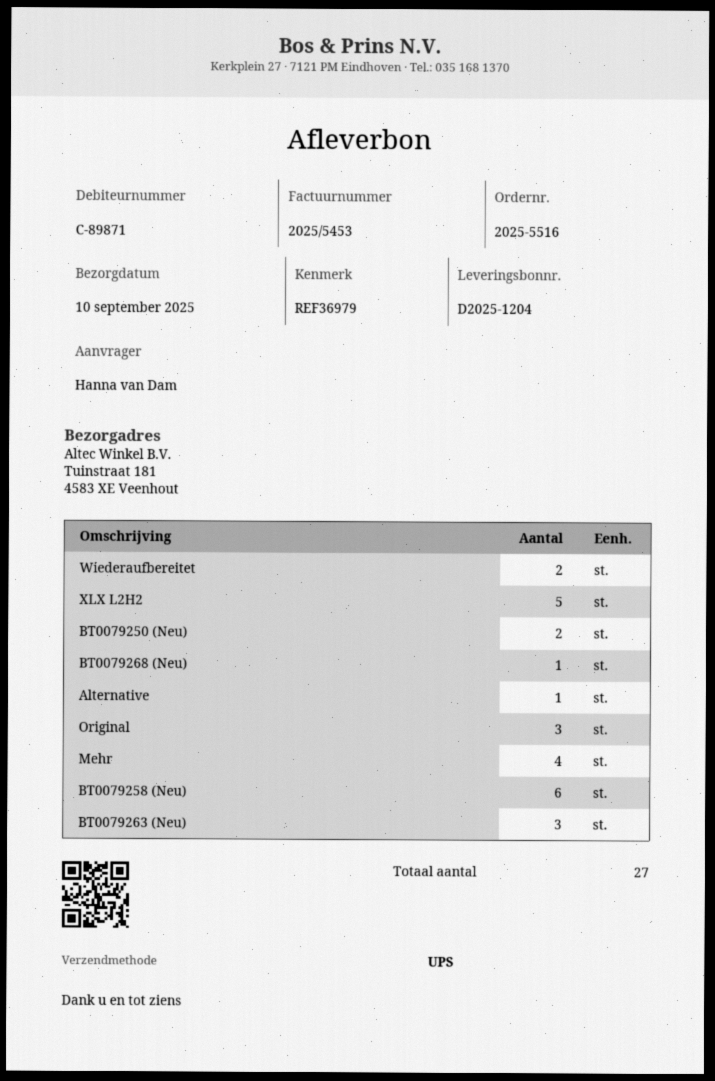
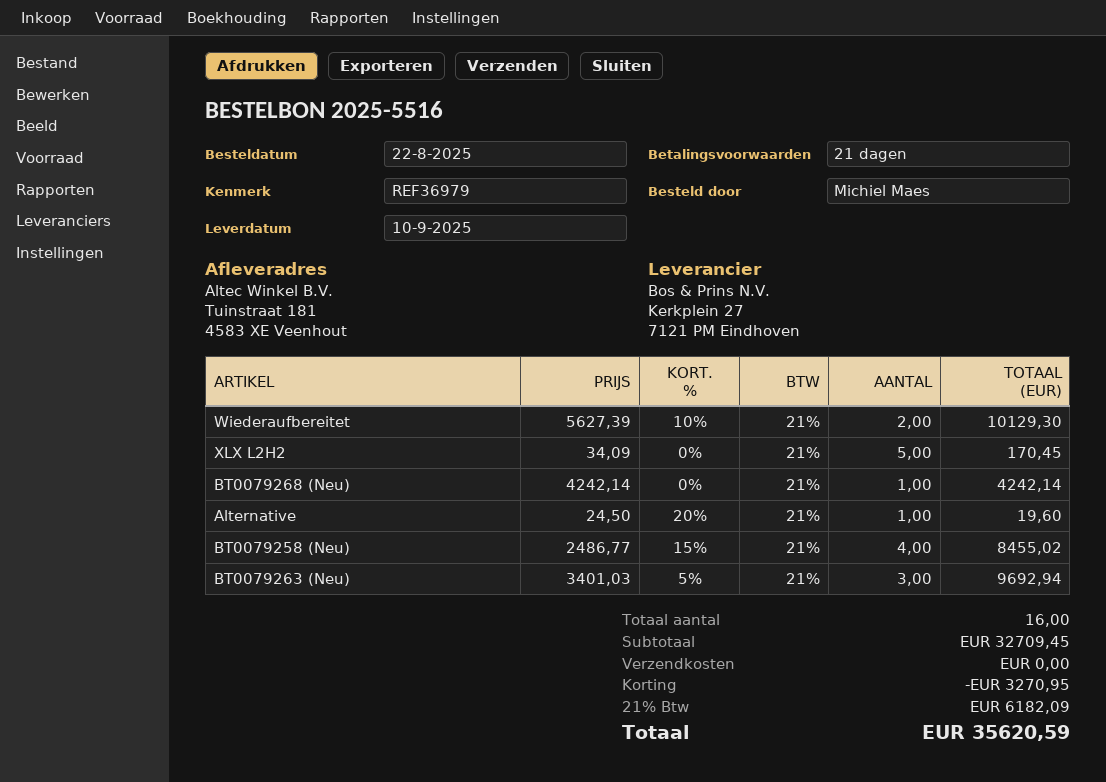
ordered by: Hanna van Dam -> Michiel Maes
BT0079250 (Neu): 2 -> none
Original: 3 -> none
Mehr: 4 -> none
BT0079258 (Neu): 6 -> 4
total quantity: 27 -> 16

